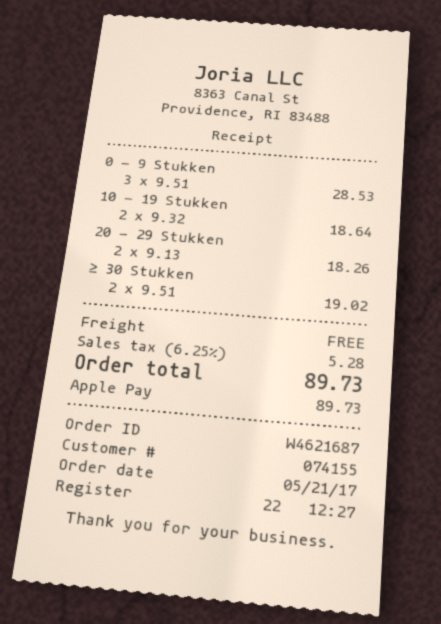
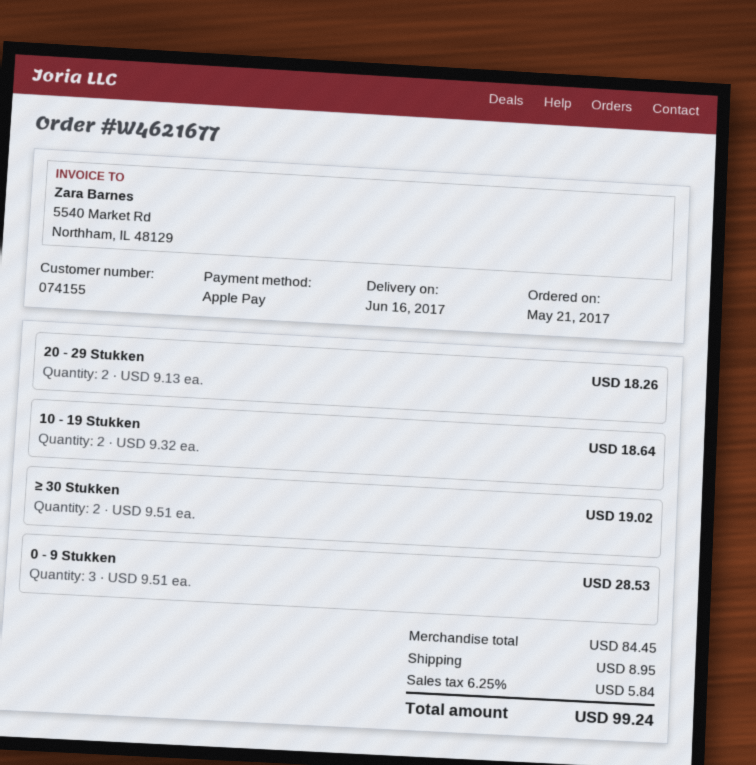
order number: W4621687 -> W4621677
shipping: 0.00 -> 8.95
tax: 6.25% = 5.28 -> 6.25% = 5.84
total: 89.73 -> 99.24

